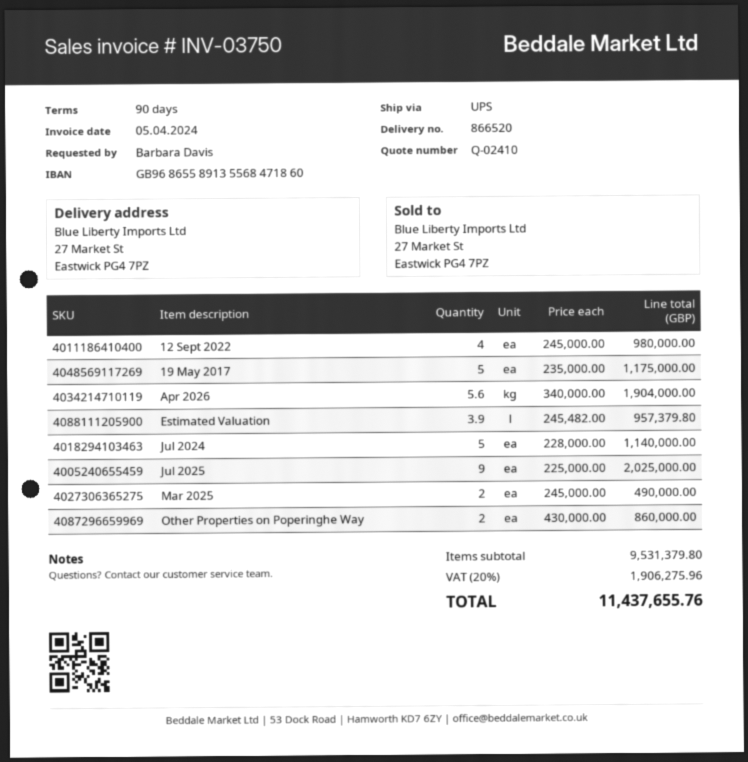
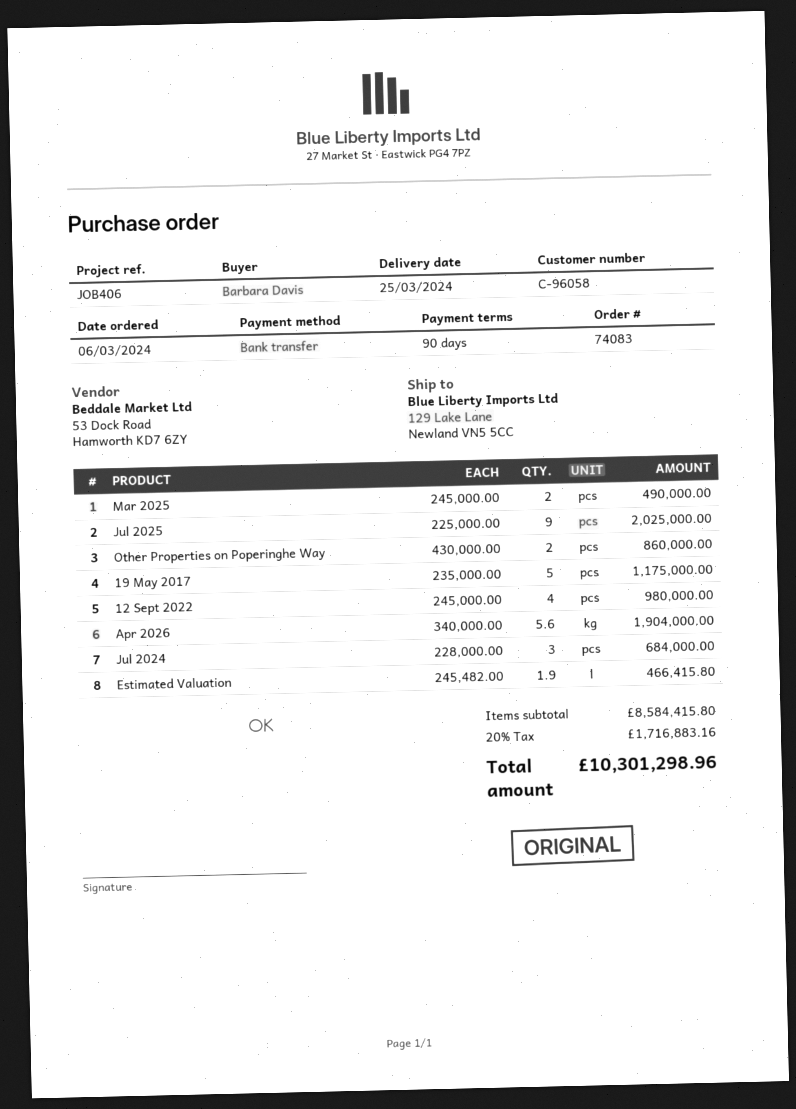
ship to: 27 Market St, Eastwick PG4 7PZ -> 129 Lake Lane, Newland VN5 5CC
Estimated Valuation: 3.9 x 245482.00 = 957379.80 -> 1.9 x 245482.00 = 466415.80
Jul 2024: 5 x 228000.00 = 1140000.00 -> 3 x 228000.00 = 684000.00
subtotal: 9531379.80 -> 8584415.80
tax: 20% = 1906275.96 -> 20% = 1716883.16
total: 11437655.76 -> 10301298.96

